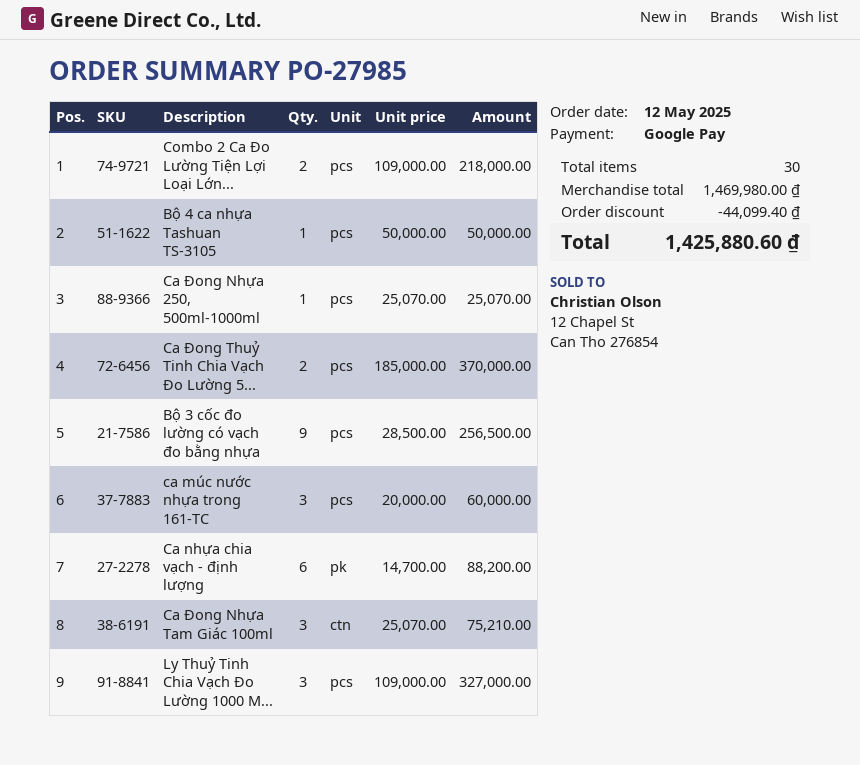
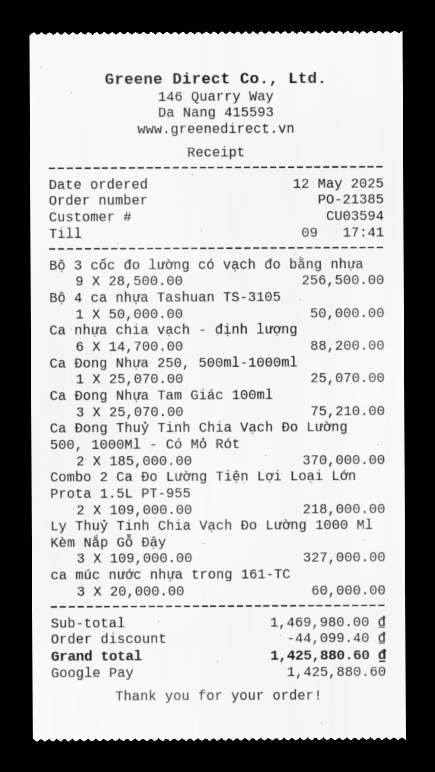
order number: PO-27985 -> PO-21385

